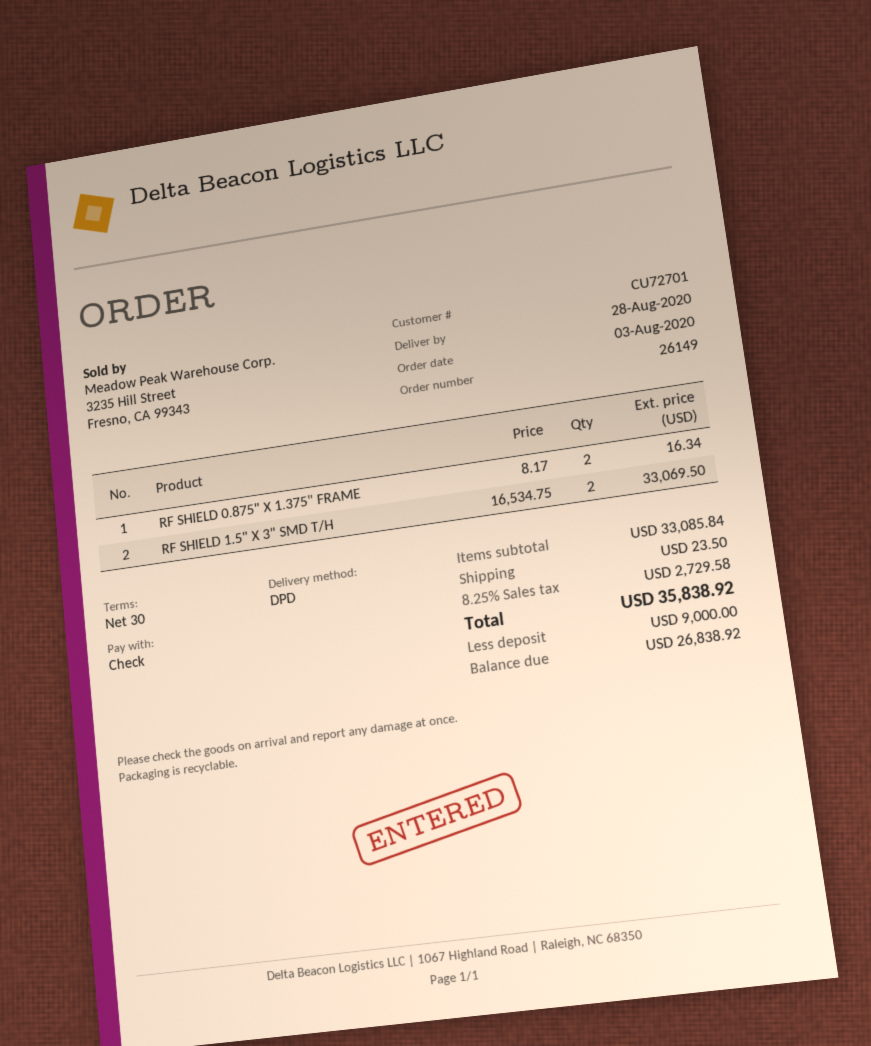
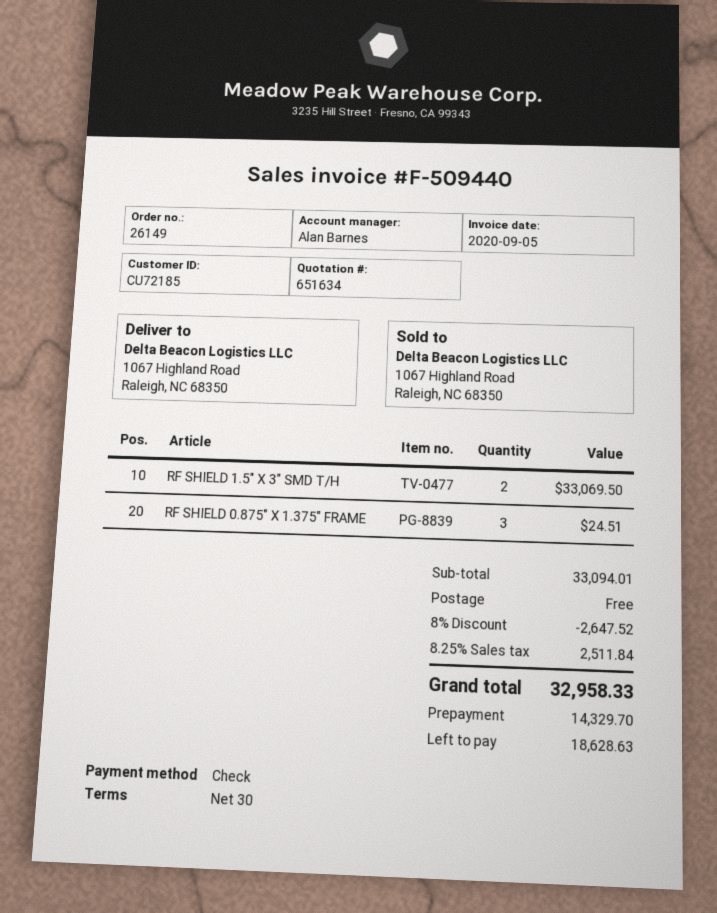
customer number: CU72701 -> CU72185
RF SHIELD 0.875" X 1.375" FRAME: 2 for 16.34 -> 3 for 24.51
subtotal: 33085.84 -> 33094.01
discount: none -> 8% = 2647.52
shipping: 23.50 -> 0.00
tax: 8.25% = 2729.58 -> 8.25% = 2511.84
total: 35838.92 -> 32958.33
deposit: 9000.00 -> 14329.70
balance: 26838.92 -> 18628.63

